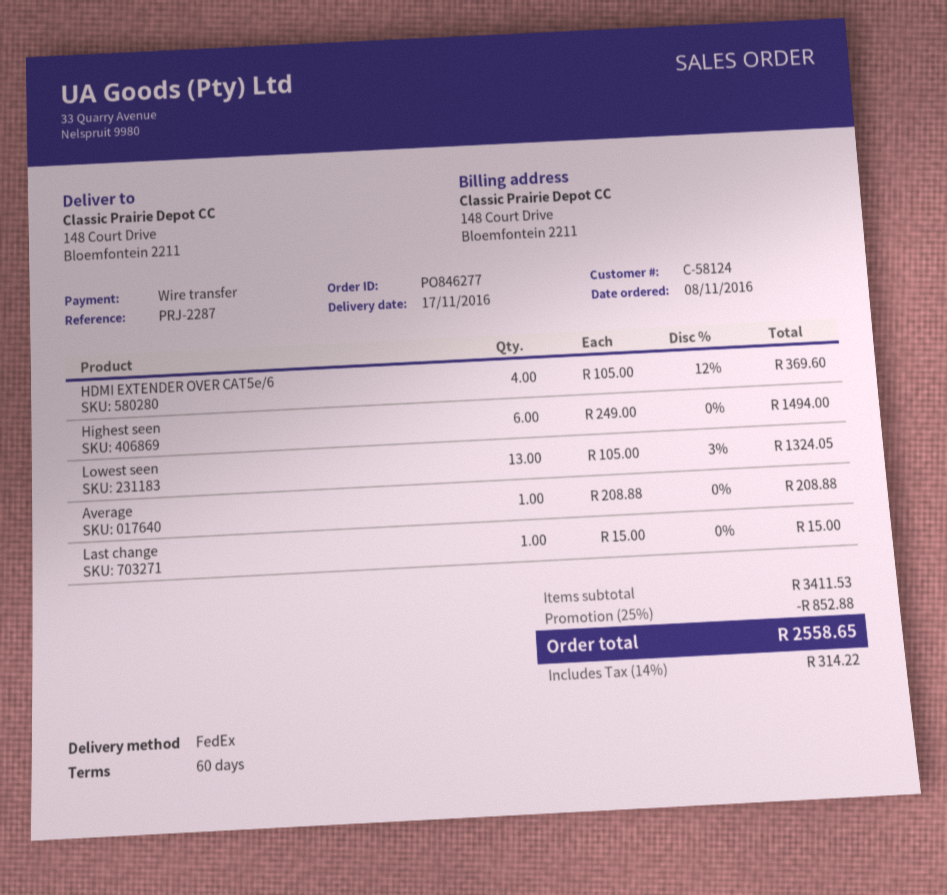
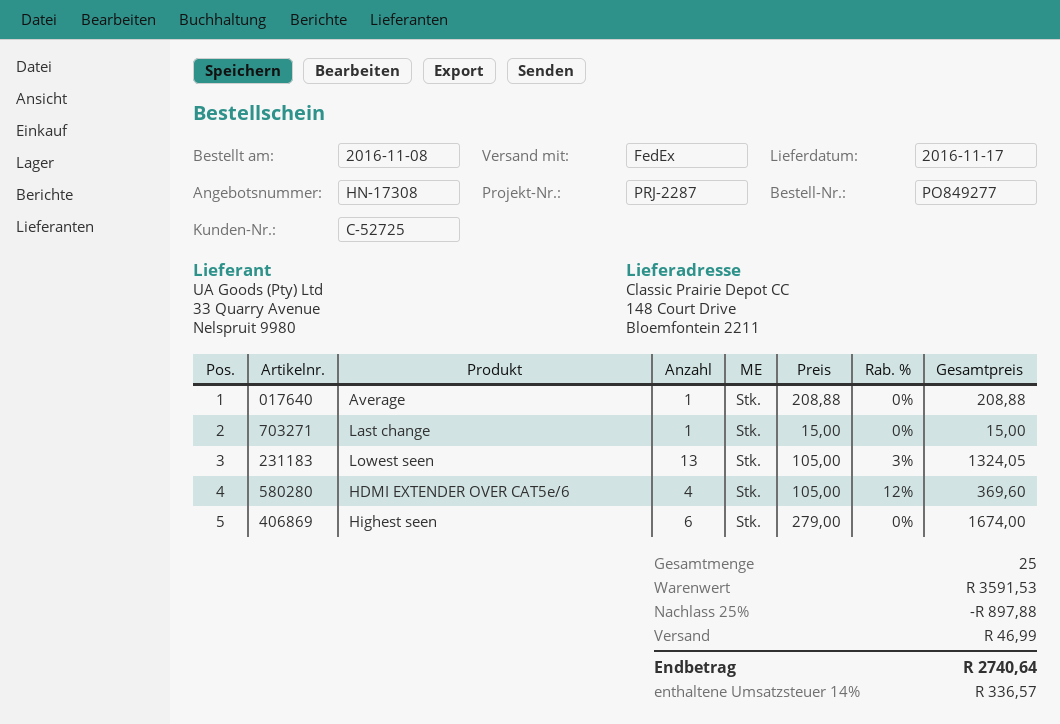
order number: PO846277 -> PO849277
customer number: C-58124 -> C-52725
Highest seen: 6 x 249.00 = 1494.00 -> 6 x 279.00 = 1674.00
subtotal: 3411.53 -> 3591.53
discount: 25% = 852.88 -> 25% = 897.88
shipping: none -> 46.99
tax: 14% = 314.22 -> 14% = 336.57
total: 2558.65 -> 2740.64

